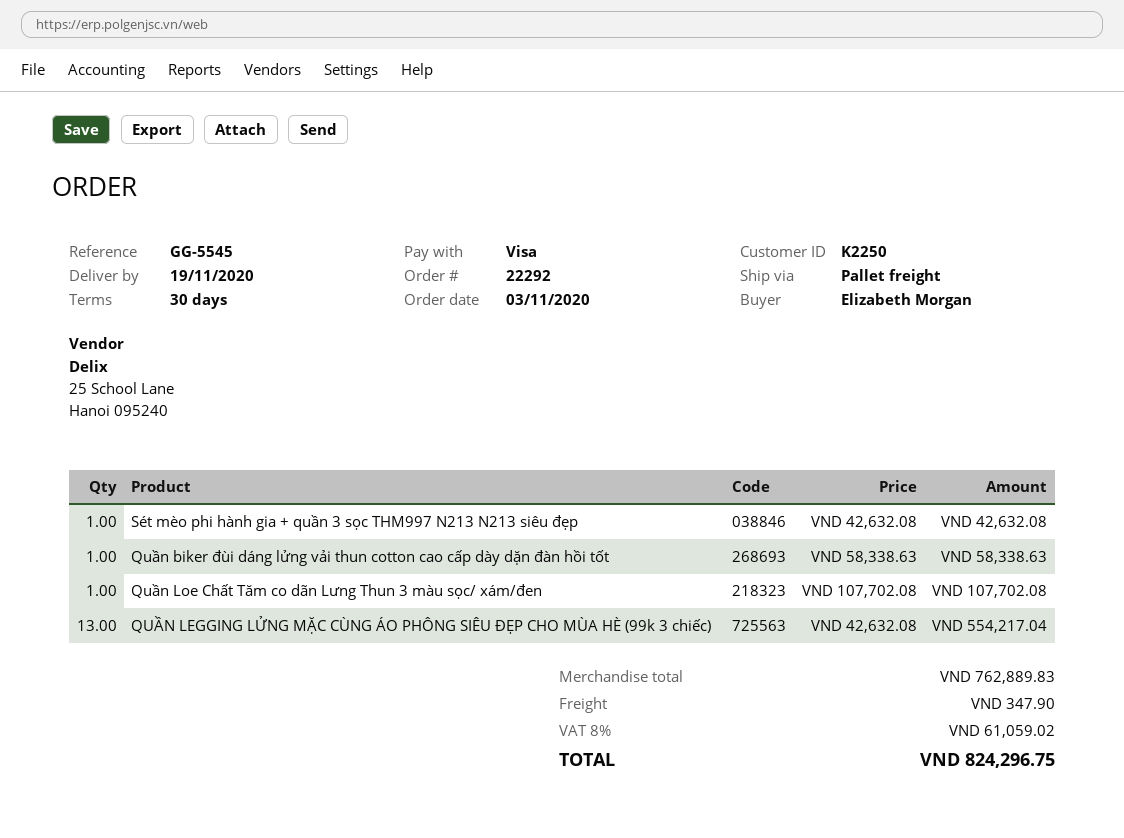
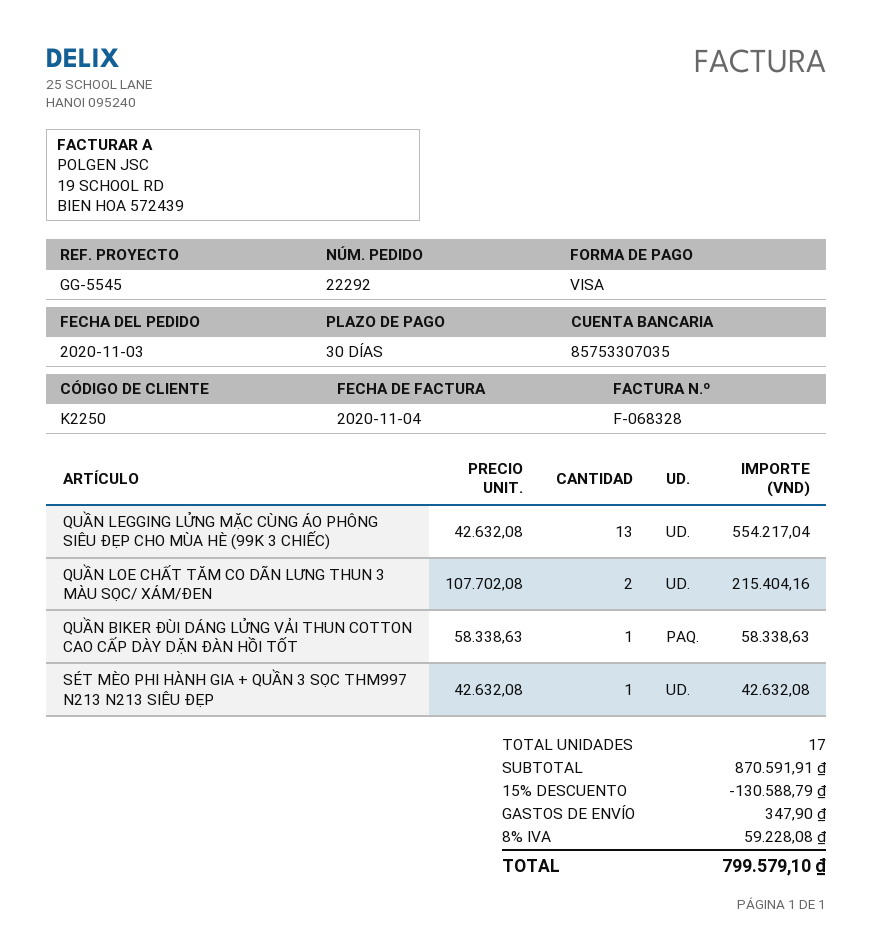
Quần Loe Chất Tăm co dãn Lưng Thun 3 màu sọc/ xám/đen: 1 x 107702.08 = 107702.08 -> 2 x 107702.08 = 215404.16
subtotal: 762889.83 -> 870591.91
discount: none -> 15% = 130588.79
tax: 8% = 61059.02 -> 8% = 59228.08
total: 824296.75 -> 799579.10

